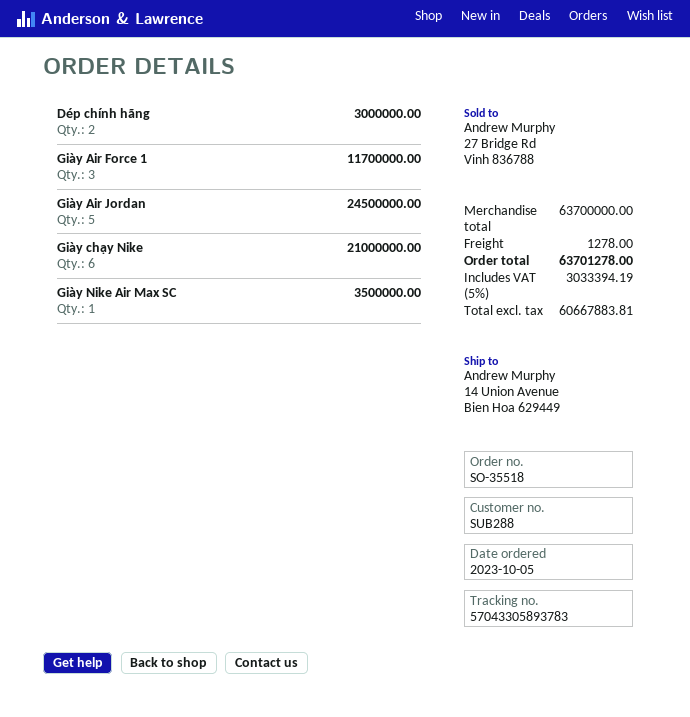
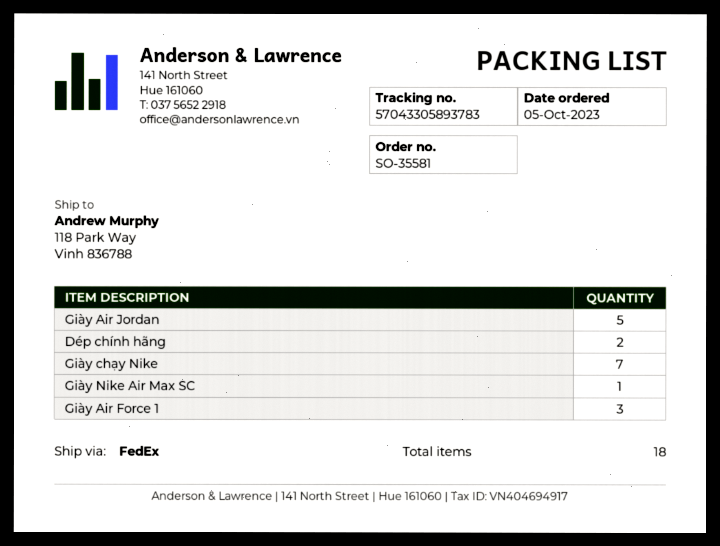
order number: SO-35518 -> SO-35581
ship to: 14 Union Avenue, Bien Hoa 629449 -> 118 Park Way, Vinh 836788
Giày chạy Nike: 6 -> 7

